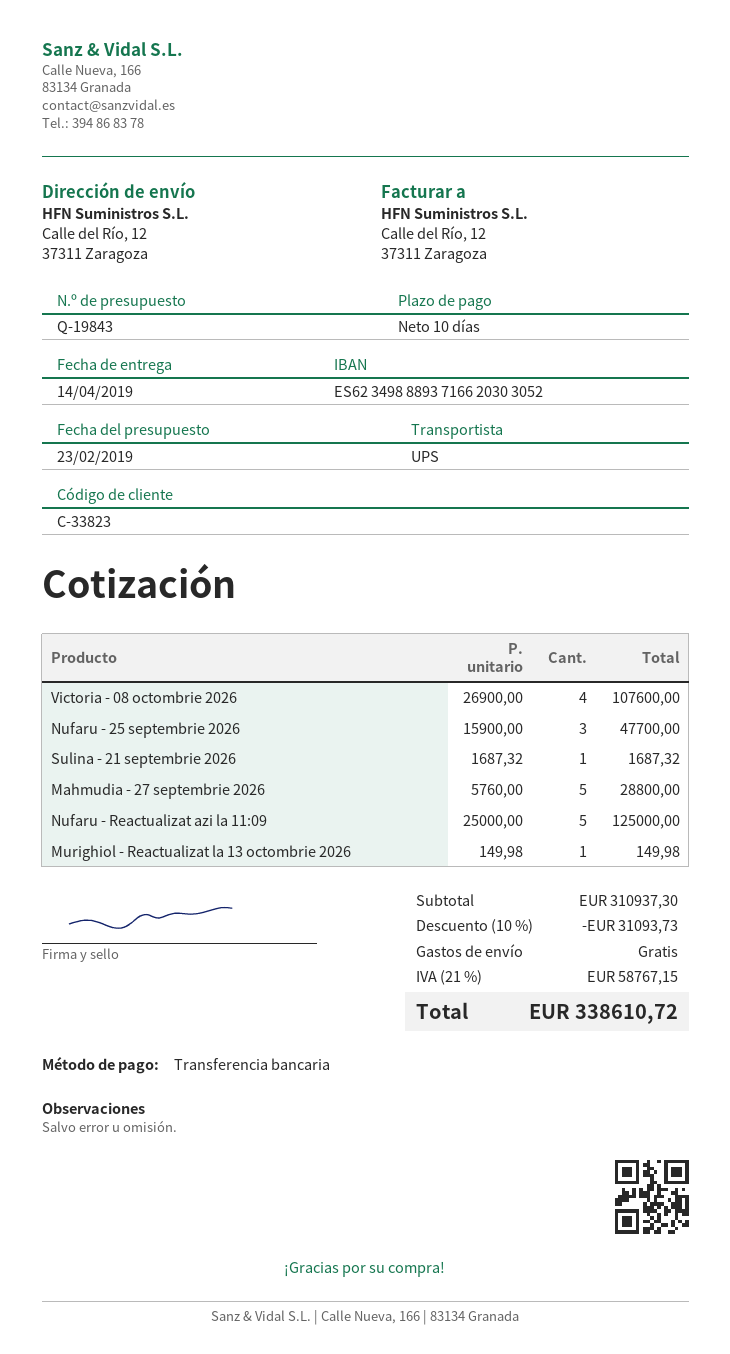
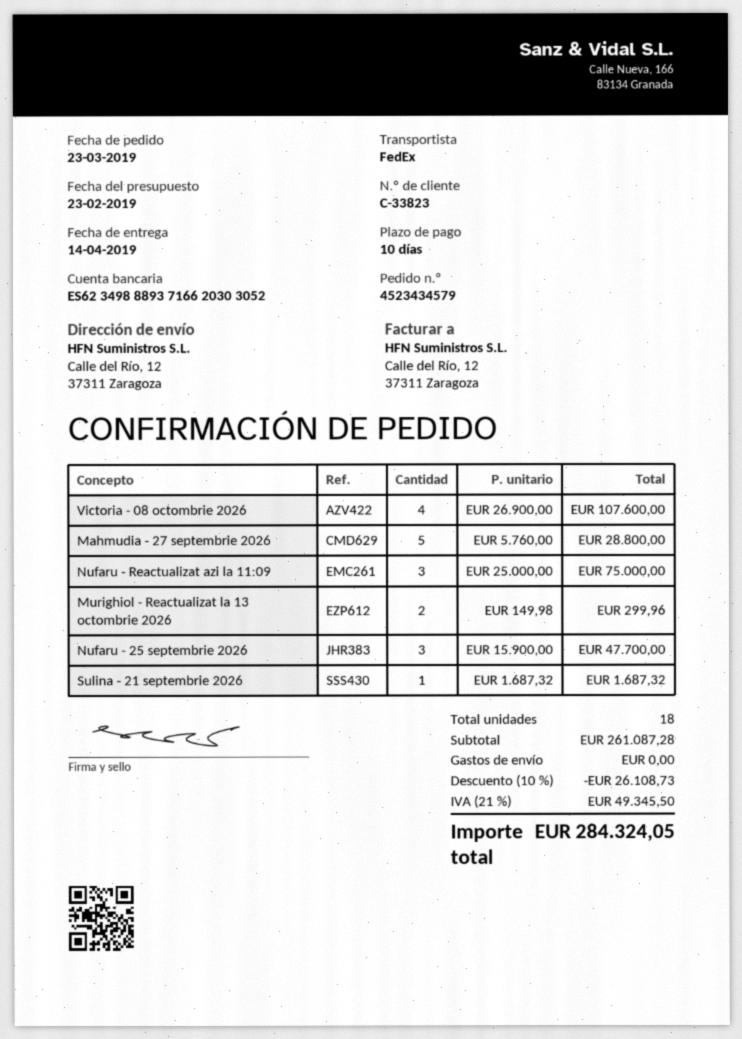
shipping method: UPS -> FedEx
Nufaru - Reactualizat azi la 11:09: 5 x 25000.00 = 125000.00 -> 3 x 25000.00 = 75000.00
Murighiol - Reactualizat la 13 octombrie 2026: 1 x 149.98 = 149.98 -> 2 x 149.98 = 299.96
subtotal: 310937.30 -> 261087.28
discount: 10% = 31093.73 -> 10% = 26108.73
tax: 21% = 58767.15 -> 21% = 49345.50
total: 338610.72 -> 284324.05

